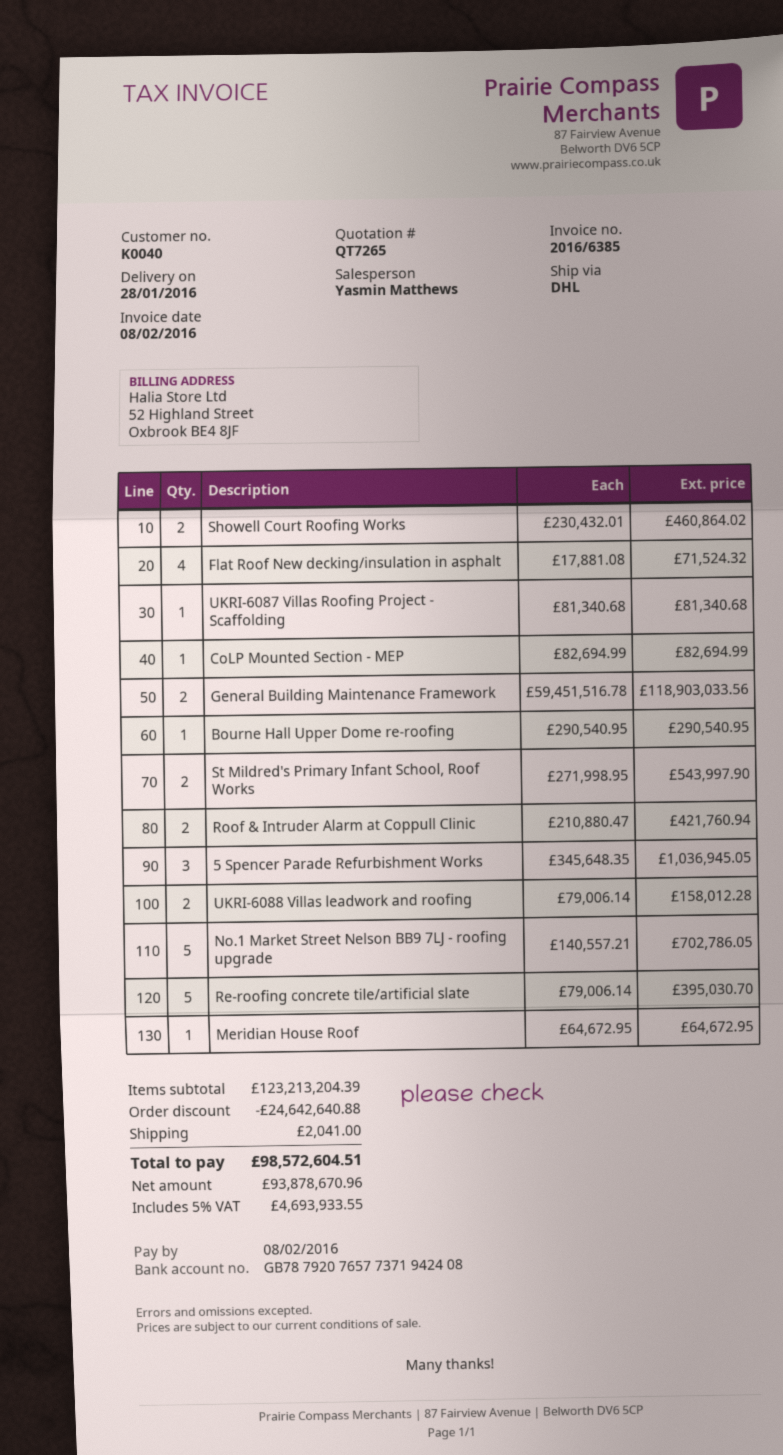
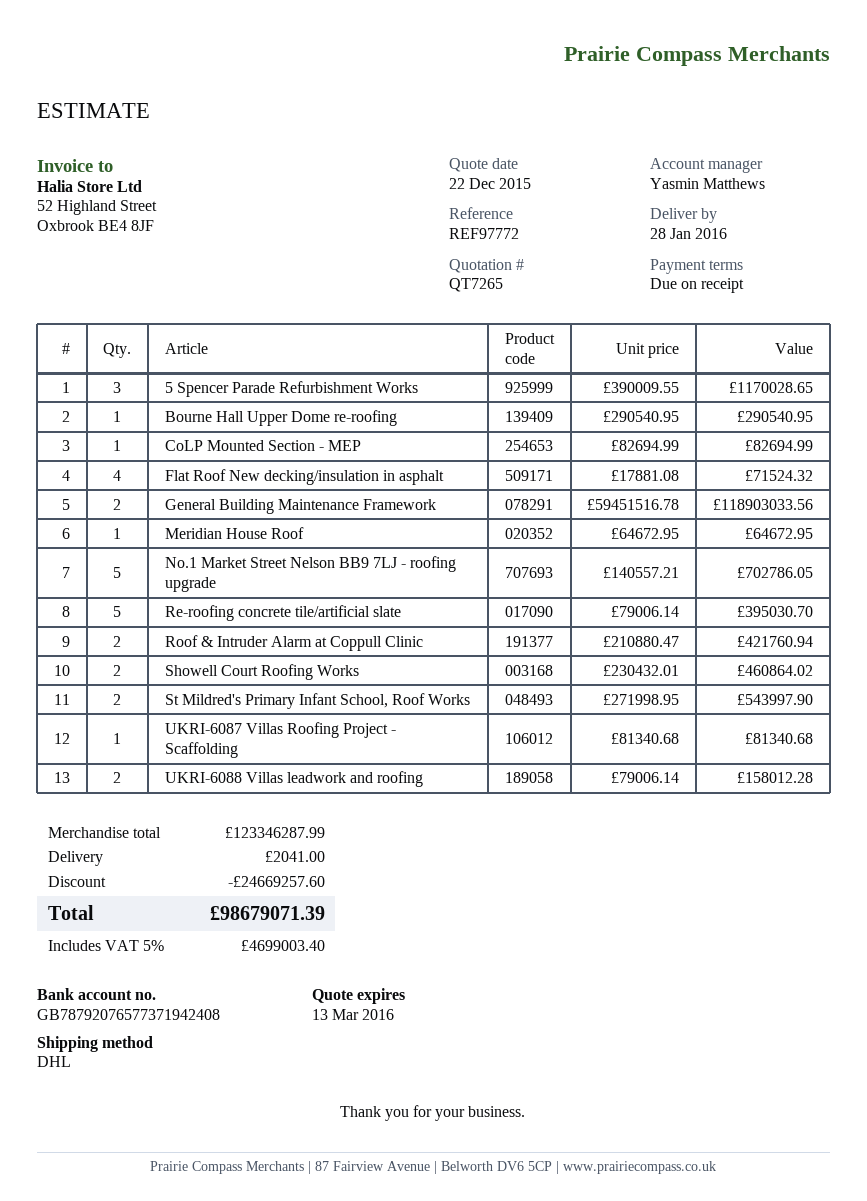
5 Spencer Parade Refurbishment Works: 3 x 345648.35 = 1036945.05 -> 3 x 390009.55 = 1170028.65
subtotal: 123213204.39 -> 123346287.99
discount: 24642640.88 -> 24669257.60
tax: 5% = 4693933.55 -> 5% = 4699003.40
total: 98572604.51 -> 98679071.39

